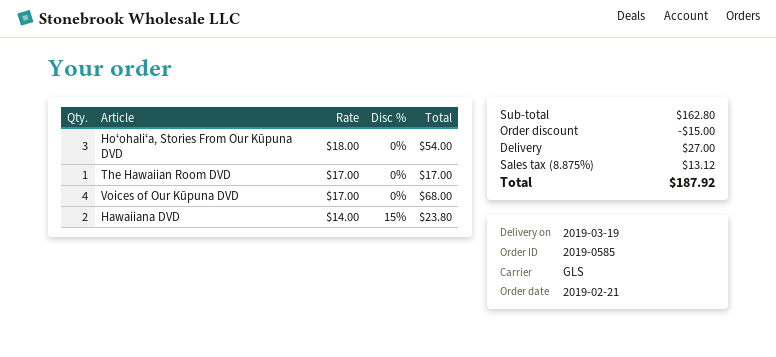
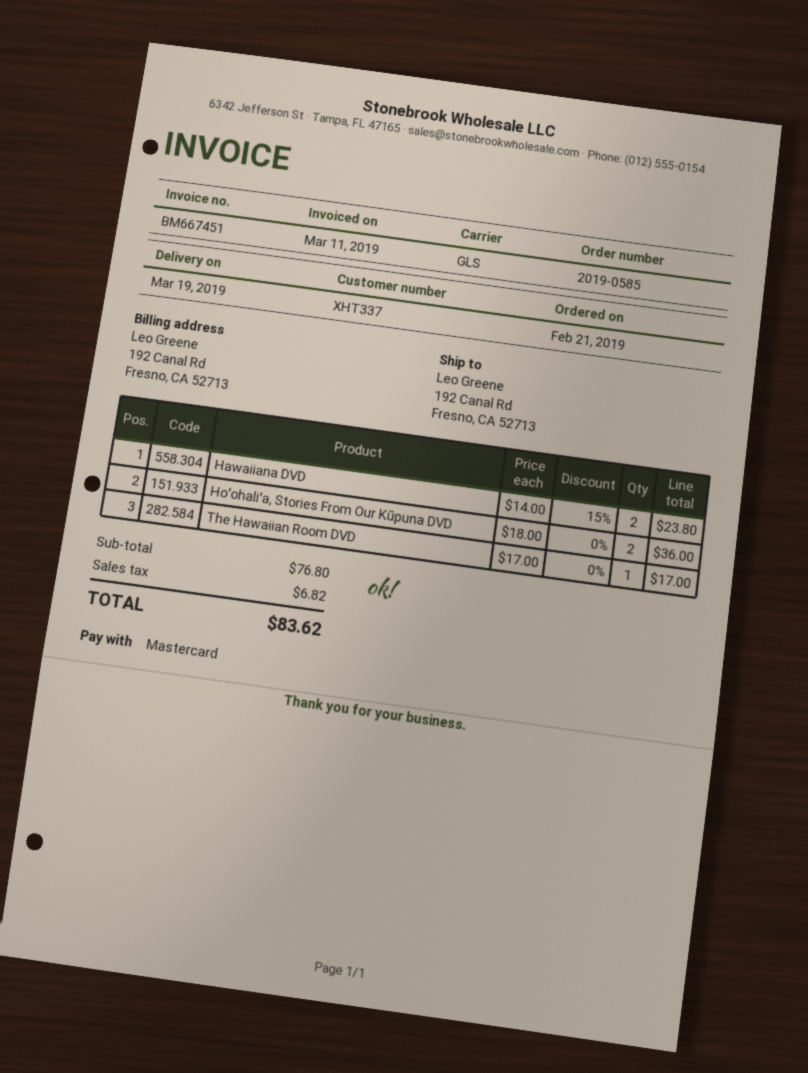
Hoʻohaliʻa, Stories From Our Kūpuna DVD: 3 x 18.00 = 54.00 -> 2 x 18.00 = 36.00
Voices of Our Kūpuna DVD: 4 x 17.00 = 68.00 -> none
subtotal: 162.80 -> 76.80
discount: 15.00 -> none
shipping: 27.00 -> none
tax: 13.12 -> 6.82
total: 187.92 -> 83.62

